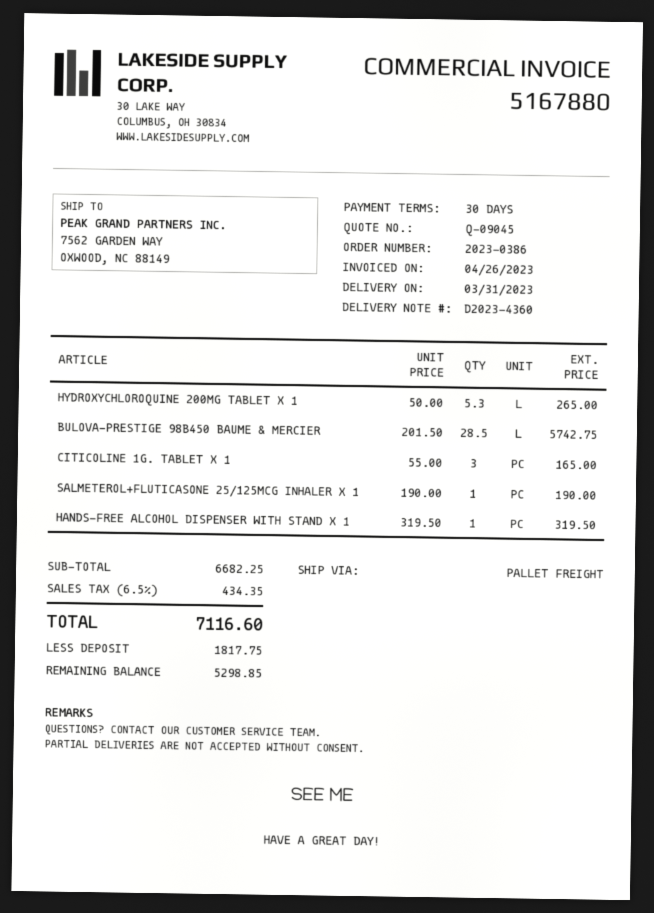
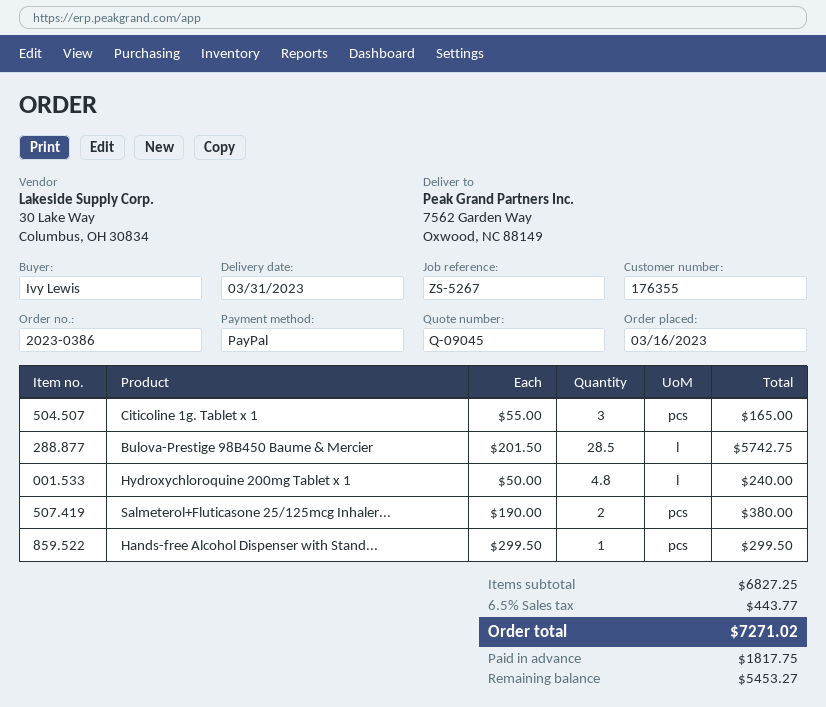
HYDROXYCHLOROQUINE 200MG TABLET X 1: 5.3 x 50.00 = 265.00 -> 4.8 x 50.00 = 240.00
SALMETEROL+FLUTICASONE 25/125MCG INHALER X 1: 1 x 190.00 = 190.00 -> 2 x 190.00 = 380.00
HANDS-FREE ALCOHOL DISPENSER WITH STAND X 1: 1 x 319.50 = 319.50 -> 1 x 299.50 = 299.50
subtotal: 6682.25 -> 6827.25
tax: 6.5% = 434.35 -> 6.5% = 443.77
total: 7116.60 -> 7271.02
balance: 5298.85 -> 5453.27

